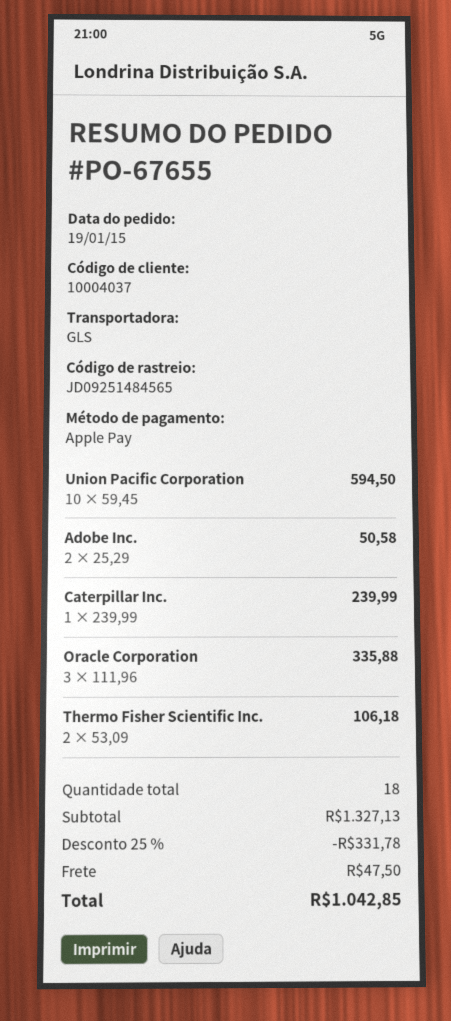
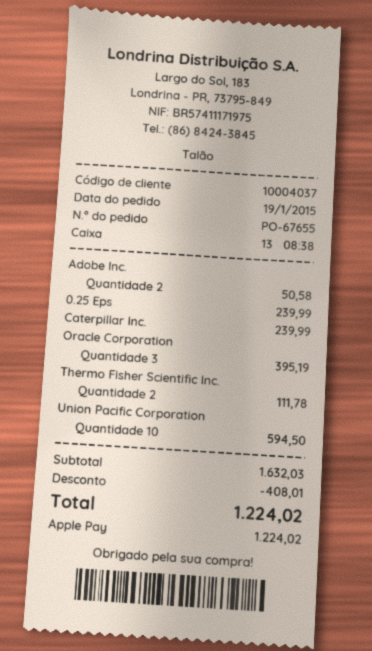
Oracle Corporation: 3 for 335.88 -> 3 for 395.19
Thermo Fisher Scientific Inc.: 2 for 106.18 -> 2 for 111.78
0.25 Eps: none -> 1 for 239.99
subtotal: 1327.13 -> 1632.03
discount: 331.78 -> 408.01
shipping: 47.50 -> none
total: 1042.85 -> 1224.02

